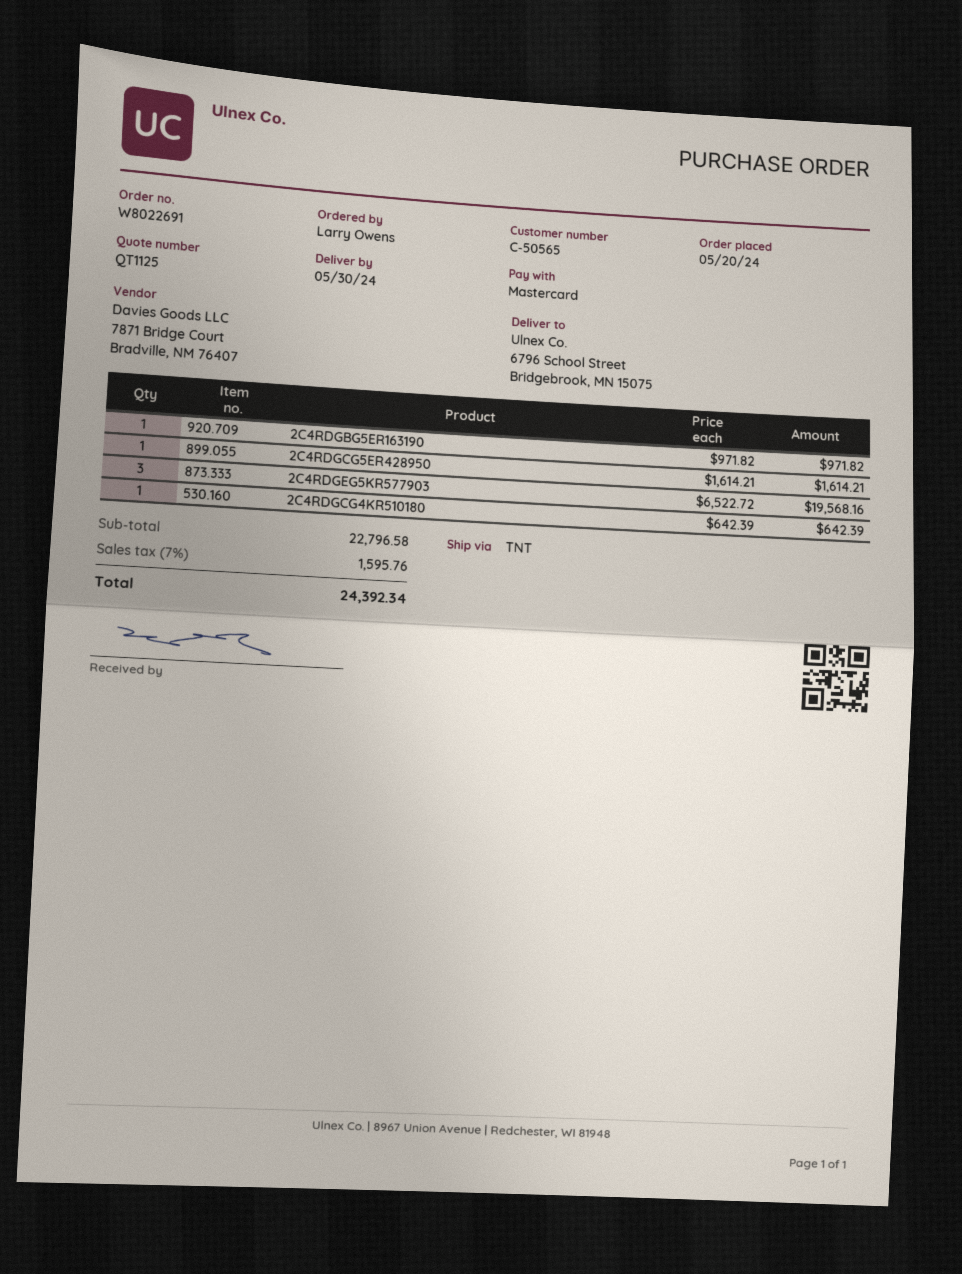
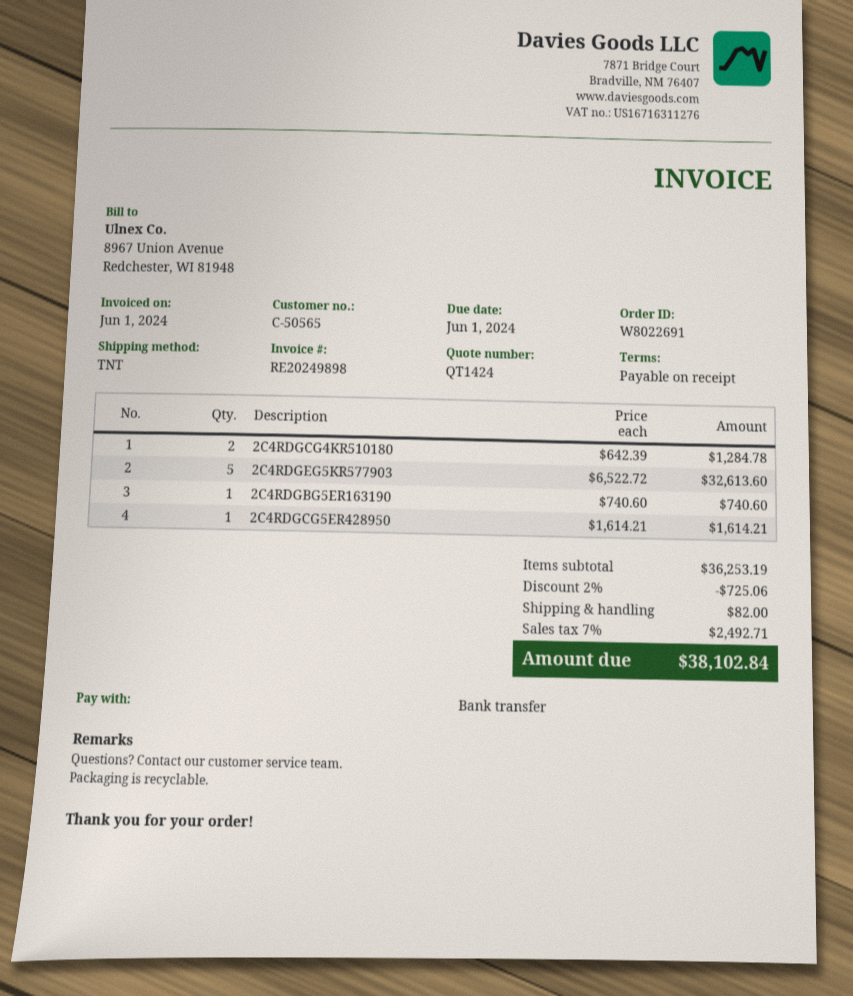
quote number: QT1125 -> QT1424
payment method: Mastercard -> bank transfer
2C4RDGBG5ER163190: 1 x 971.82 = 971.82 -> 1 x 740.60 = 740.60
2C4RDGEG5KR577903: 3 x 6522.72 = 19568.16 -> 5 x 6522.72 = 32613.60
2C4RDGCG4KR510180: 1 x 642.39 = 642.39 -> 2 x 642.39 = 1284.78
subtotal: 22796.58 -> 36253.19
discount: none -> 2% = 725.06
shipping: none -> 82.00
tax: 7% = 1595.76 -> 7% = 2492.71
total: 24392.34 -> 38102.84

